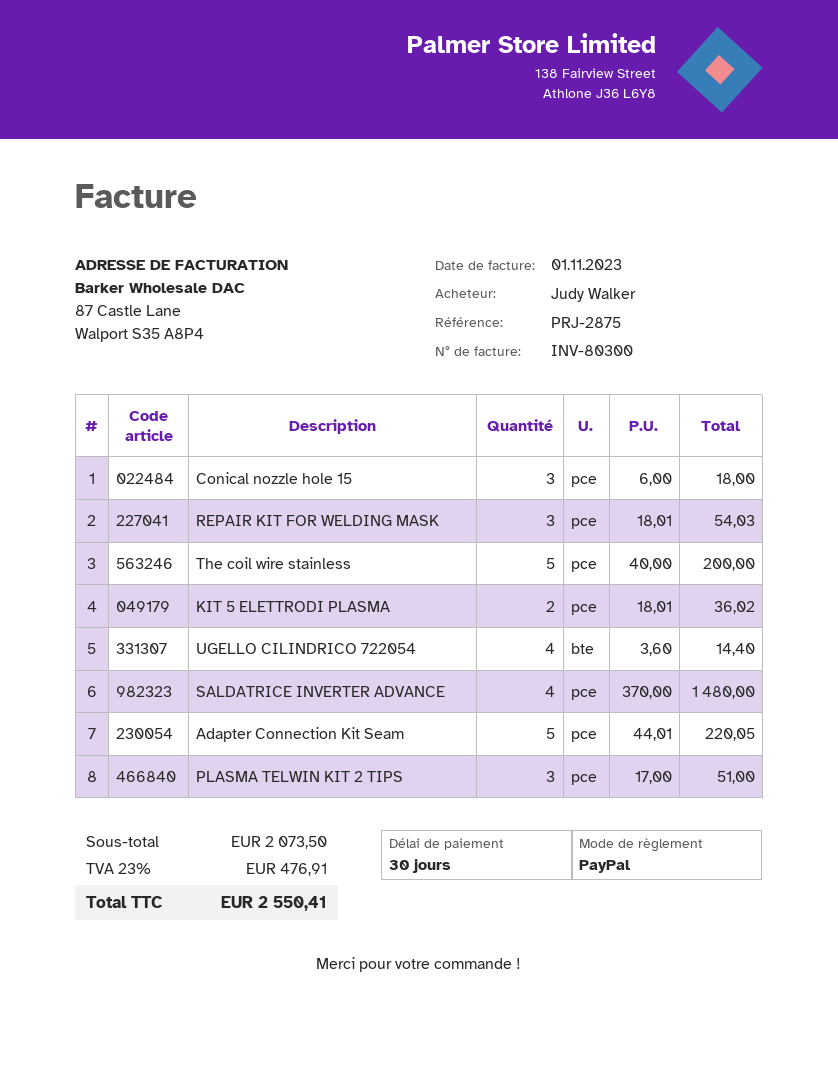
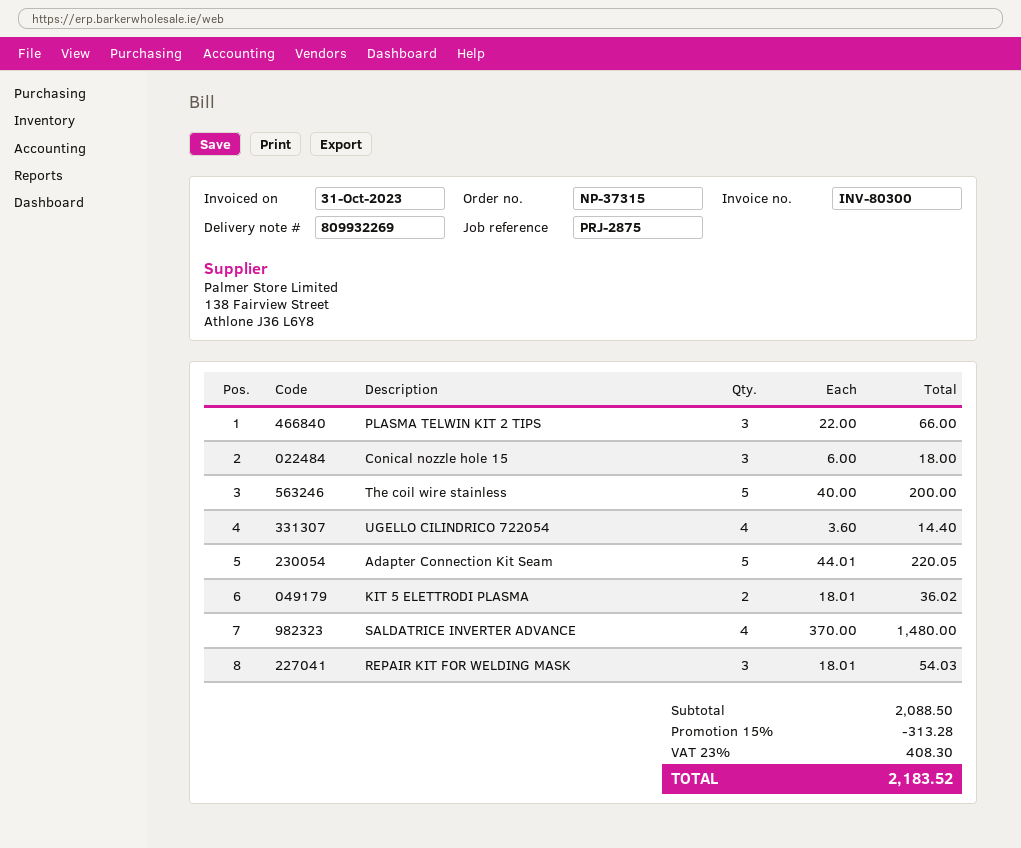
invoice date: 2023-11-01 -> 2023-10-31
PLASMA TELWIN KIT 2 TIPS: 3 x 17.00 = 51.00 -> 3 x 22.00 = 66.00
subtotal: 2073.50 -> 2088.50
discount: none -> 15% = 313.28
tax: 23% = 476.91 -> 23% = 408.30
total: 2550.41 -> 2183.52

